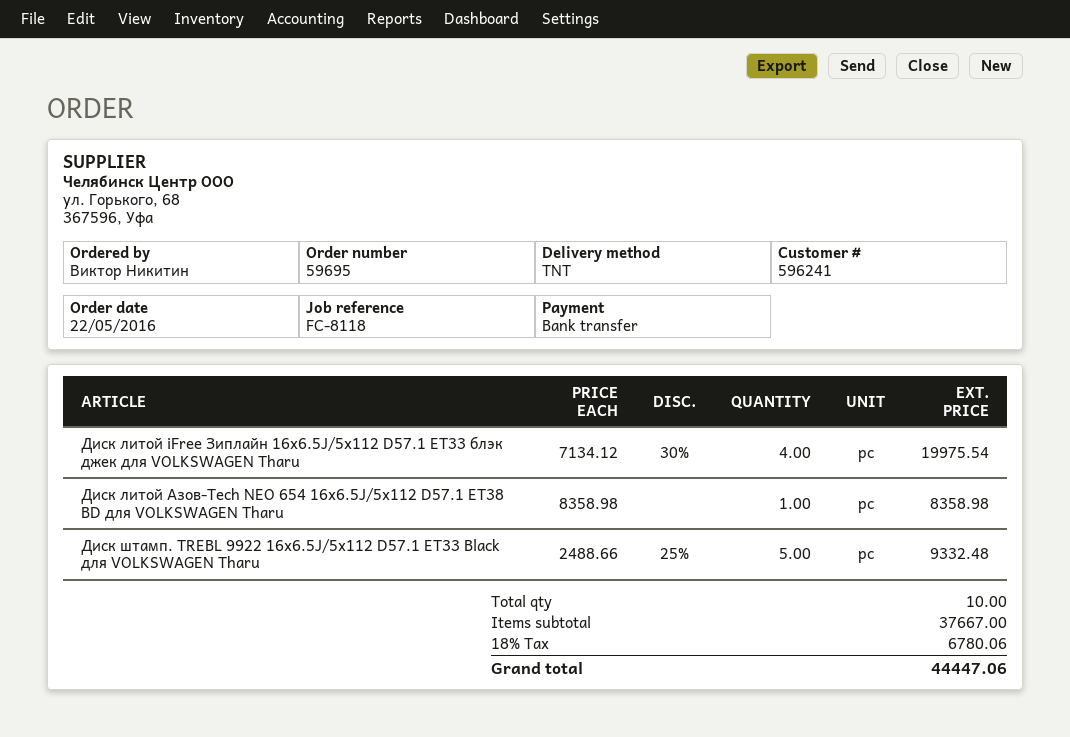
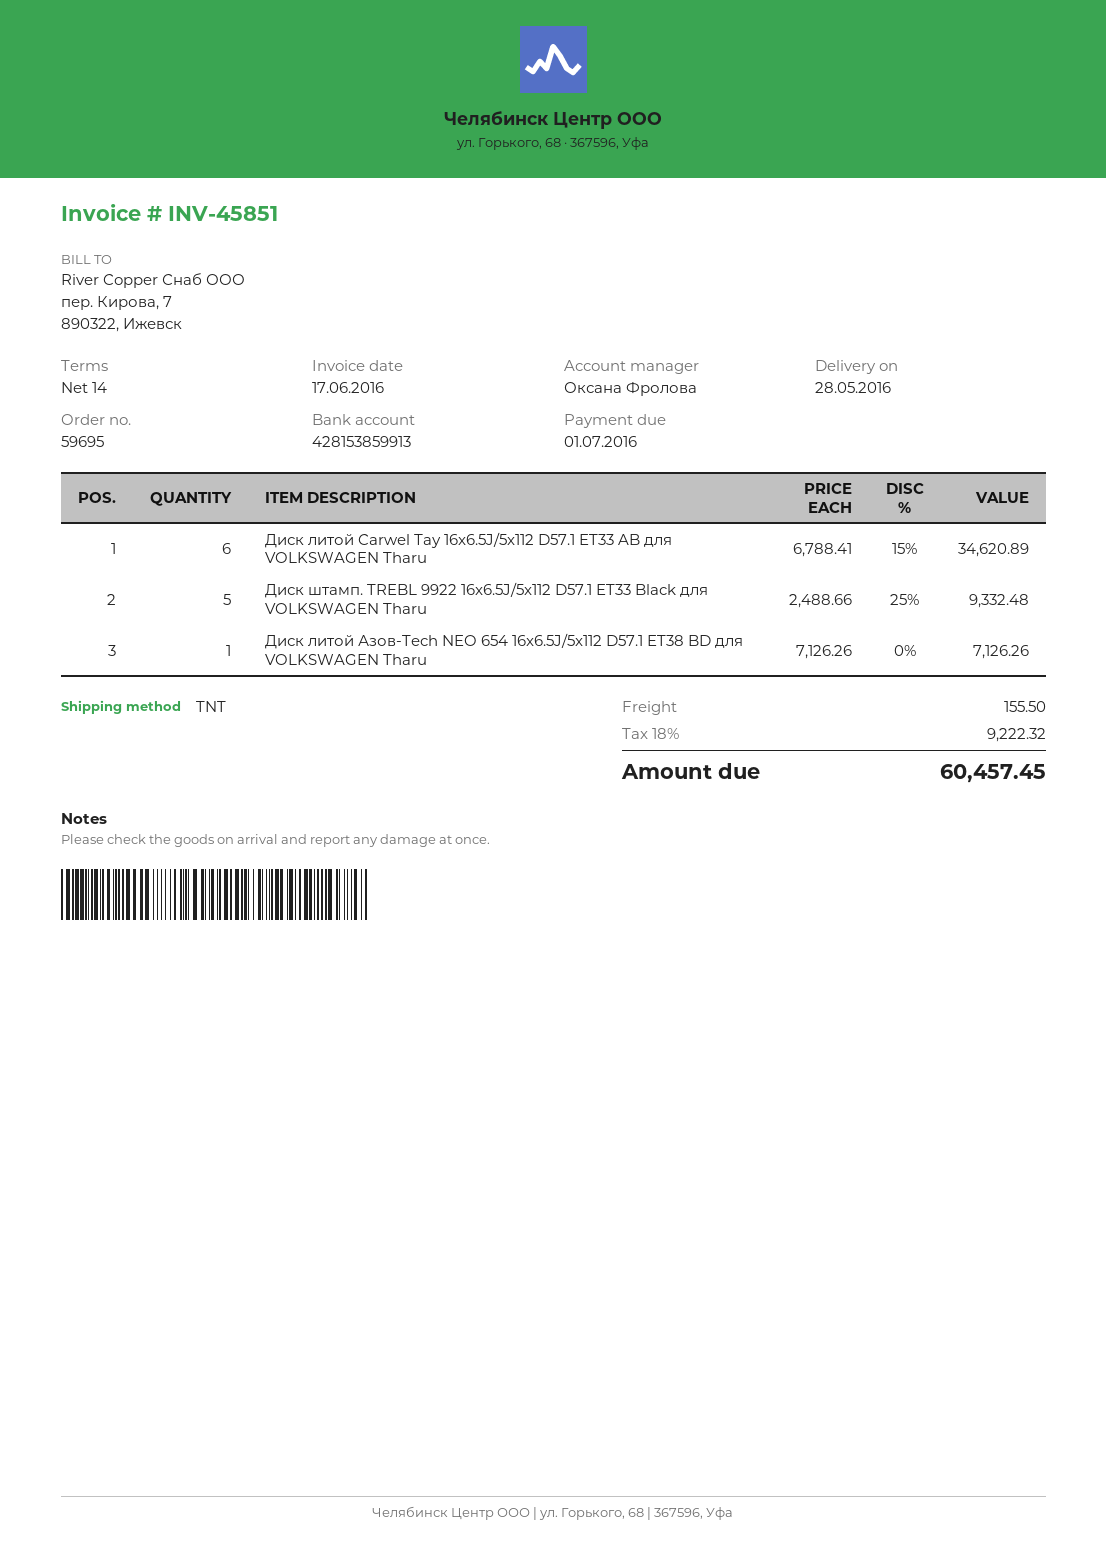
Диск литой iFree Зиплайн 16x6.5J/5x112 D57.1 ET33 блэк джек для VOLKSWAGEN Tharu: 4 x 7134.12 - 30% = 19975.54 -> none
Диск литой Азов-Tech NEO 654 16x6.5J/5x112 D57.1 ET38 BD для VOLKSWAGEN Tharu: 1 x 8358.98 = 8358.98 -> 1 x 7126.26 = 7126.26
Диск литой Carwel Тау 16x6.5J/5x112 D57.1 ET33 AB для VOLKSWAGEN Tharu: none -> 6 x 6788.41 - 15% = 34620.89
shipping: none -> 155.50
tax: 18% = 6780.06 -> 18% = 9222.32
total: 44447.06 -> 60457.45

